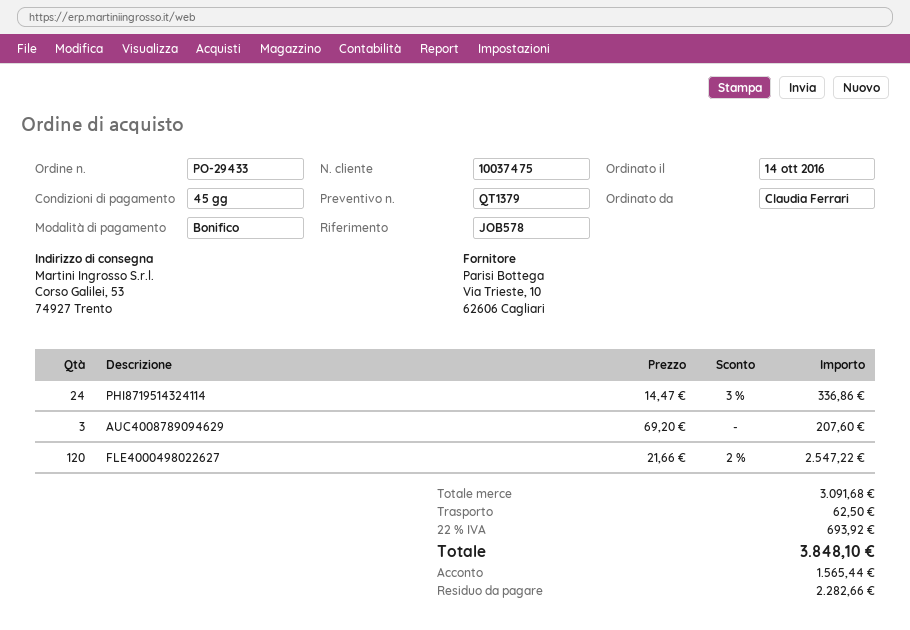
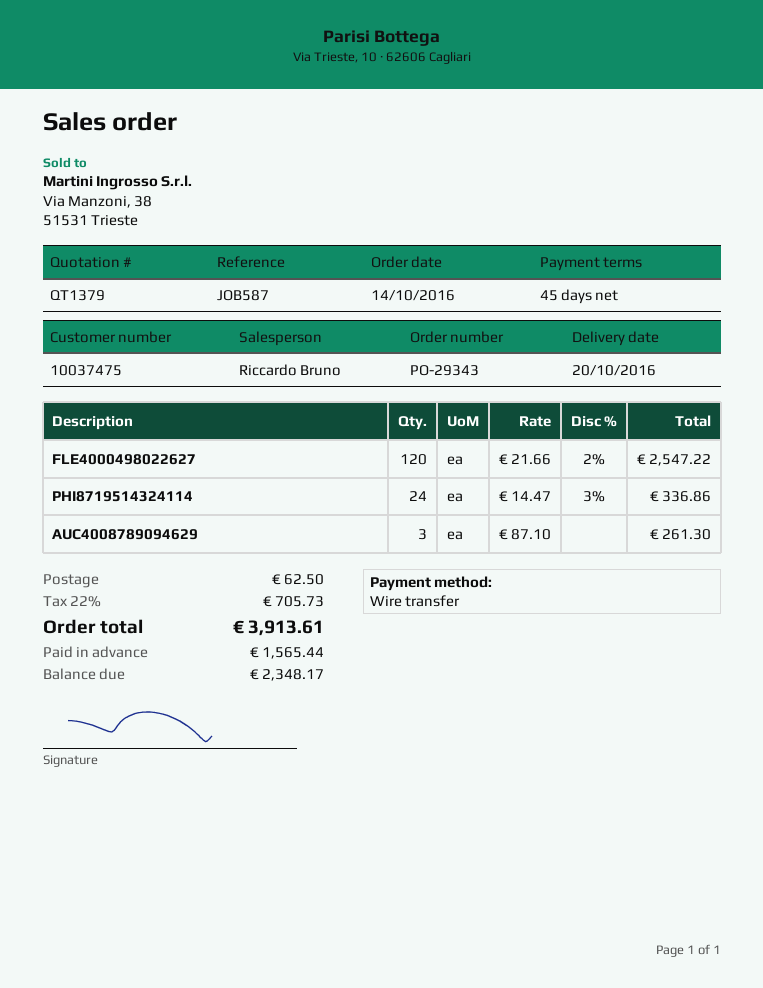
order number: PO-29433 -> PO-29343
reference: JOB578 -> JOB587
AUC4008789094629: 3 x 69.20 = 207.60 -> 3 x 87.10 = 261.30
tax: 22% = 693.92 -> 22% = 705.73
total: 3848.10 -> 3913.61
balance: 2282.66 -> 2348.17

